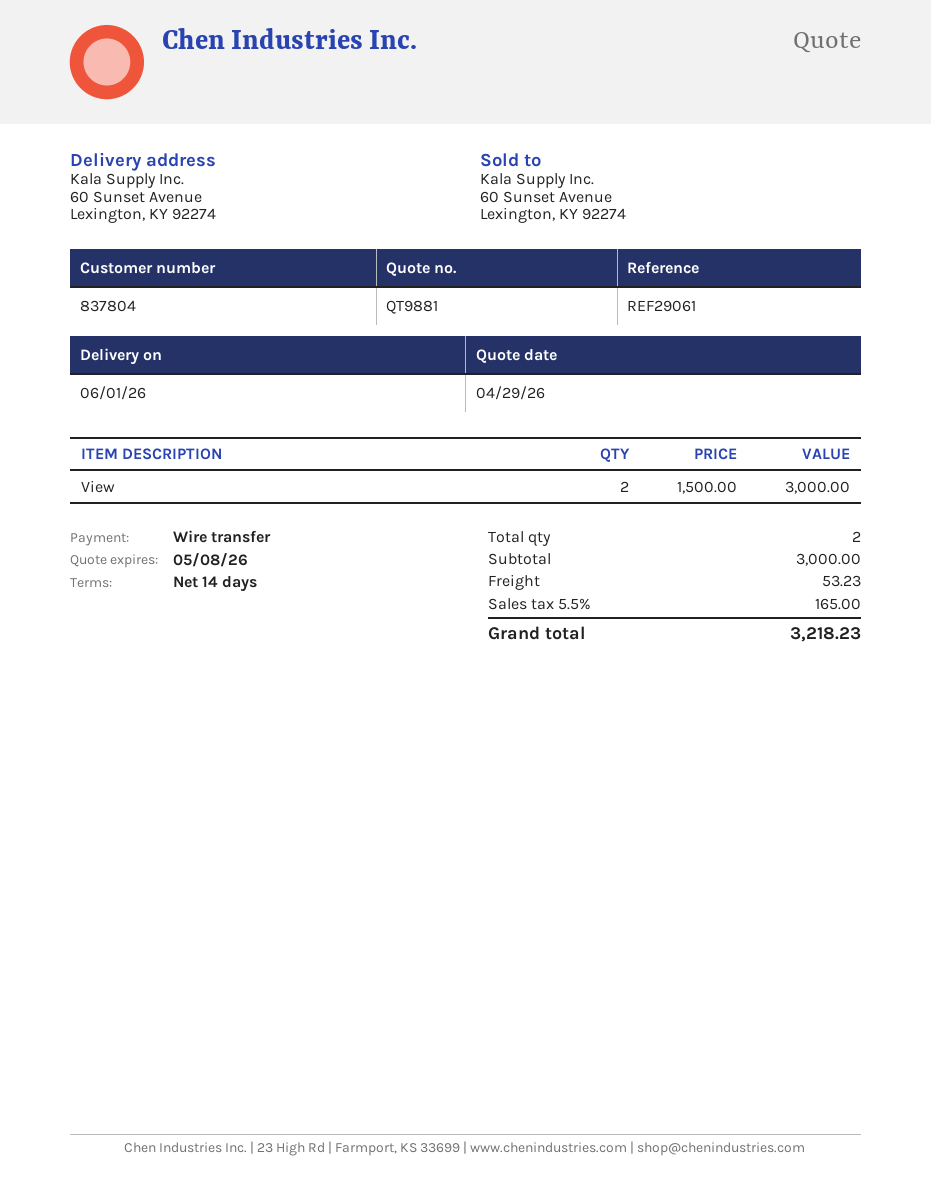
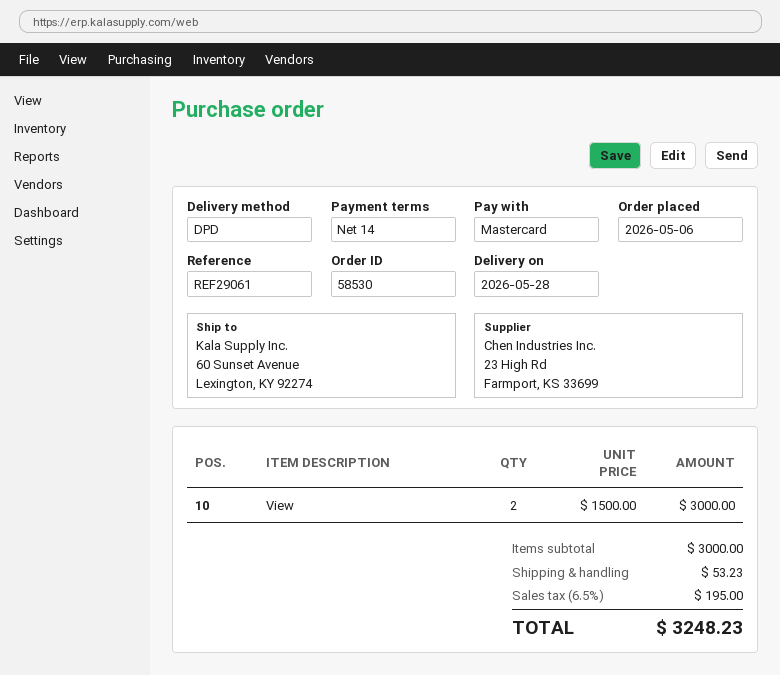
delivery date: 2026-06-01 -> 2026-05-28
payment method: bank transfer -> Mastercard
tax: 5.5% = 165.00 -> 6.5% = 195.00
total: 3218.23 -> 3248.23

